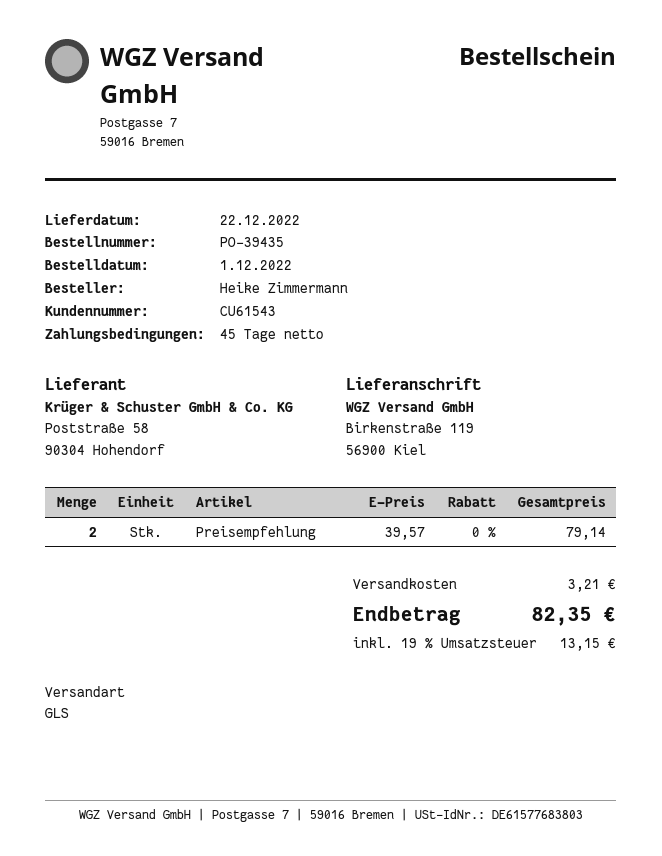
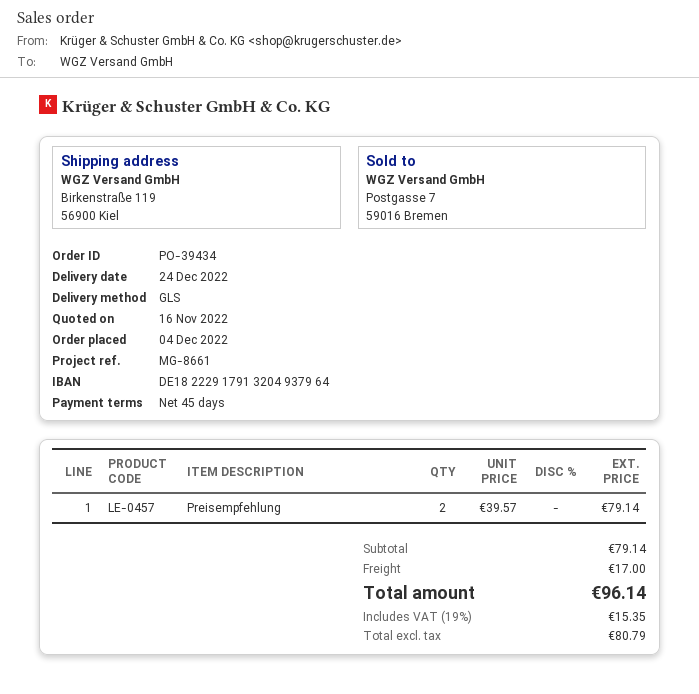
order number: PO-39435 -> PO-39434
order date: 2022-12-01 -> 2022-12-04
delivery date: 2022-12-22 -> 2022-12-24
shipping: 3.21 -> 17.00
tax: 19% = 13.15 -> 19% = 15.35
total: 82.35 -> 96.14

